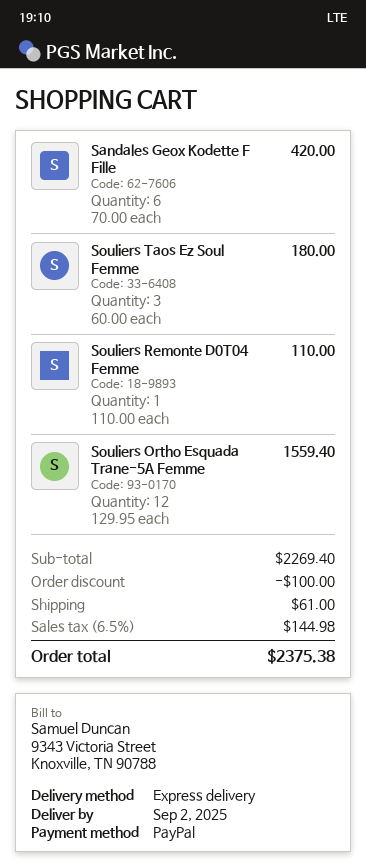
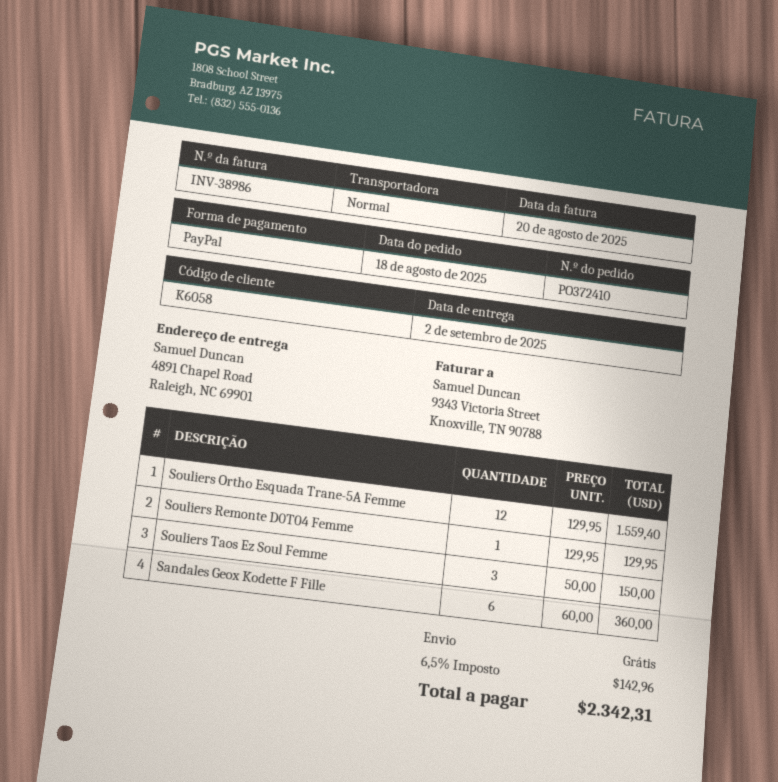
shipping method: express -> standard
Sandales Geox Kodette F Fille: 6 x 70.00 = 420.00 -> 6 x 60.00 = 360.00
Souliers Taos Ez Soul Femme: 3 x 60.00 = 180.00 -> 3 x 50.00 = 150.00
Souliers Remonte D0T04 Femme: 1 x 110.00 = 110.00 -> 1 x 129.95 = 129.95
discount: 100.00 -> none
shipping: 61.00 -> 0.00
tax: 6.5% = 144.98 -> 6.5% = 142.96
total: 2375.38 -> 2342.31

